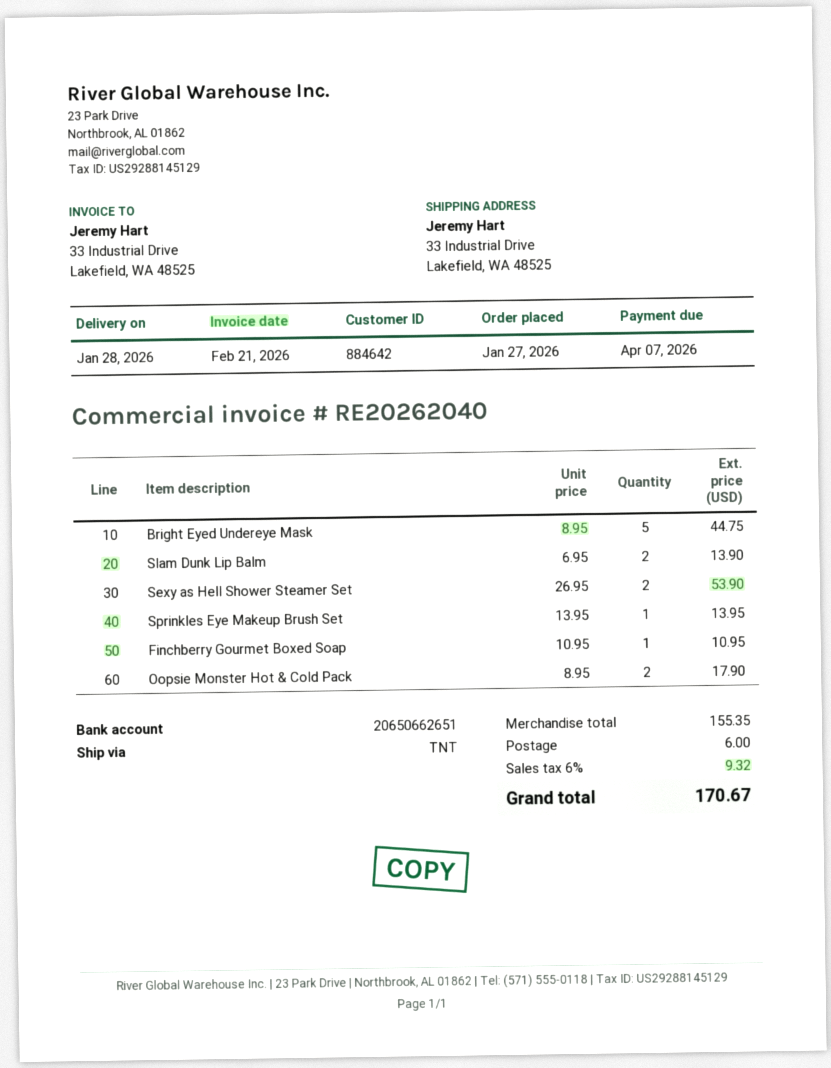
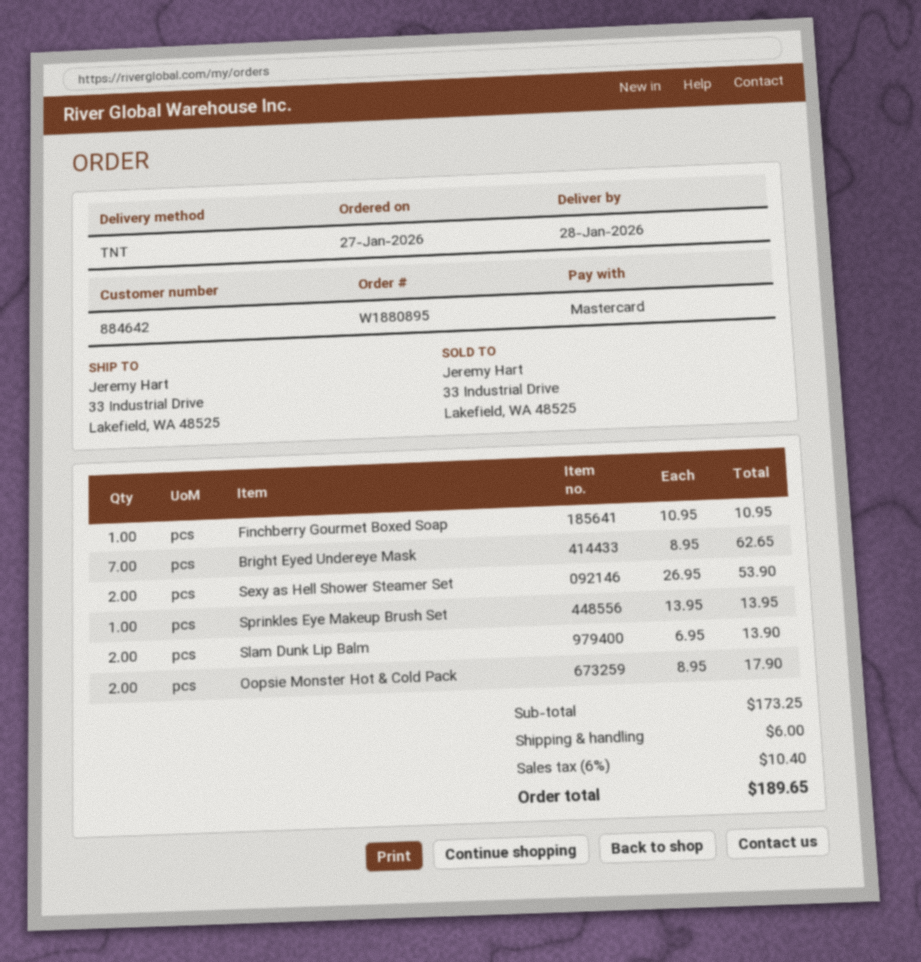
Bright Eyed Undereye Mask: 5 x 8.95 = 44.75 -> 7 x 8.95 = 62.65
subtotal: 155.35 -> 173.25
tax: 6% = 9.32 -> 6% = 10.40
total: 170.67 -> 189.65

